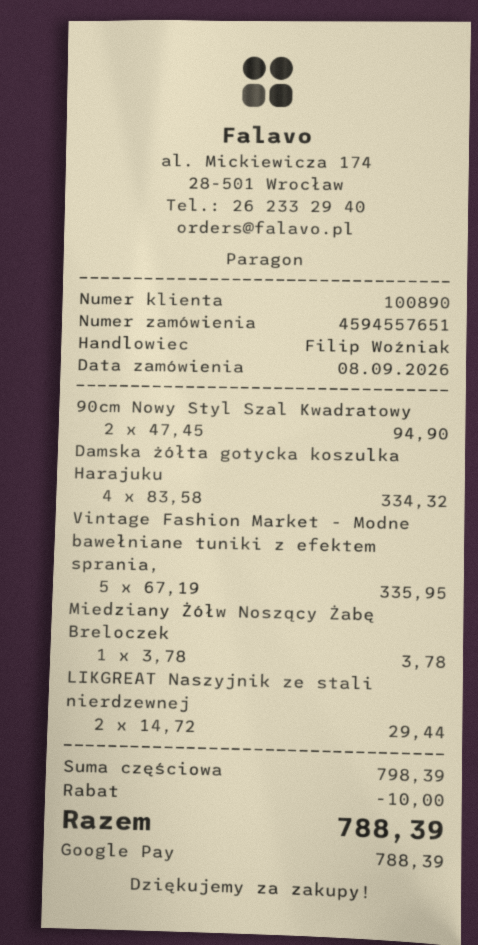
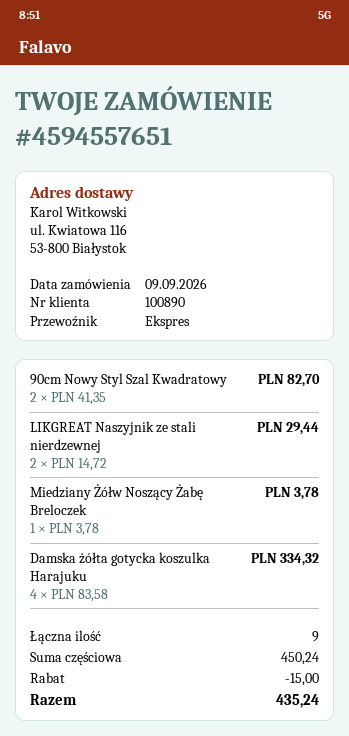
order date: 2026-09-08 -> 2026-09-09
90cm Nowy Styl Szal Kwadratowy: 2 x 47.45 = 94.90 -> 2 x 41.35 = 82.70
Vintage Fashion Market - Modne bawełniane tuniki z efektem sprania,: 5 x 67.19 = 335.95 -> none
subtotal: 798.39 -> 450.24
discount: 10.00 -> 15.00
total: 788.39 -> 435.24

